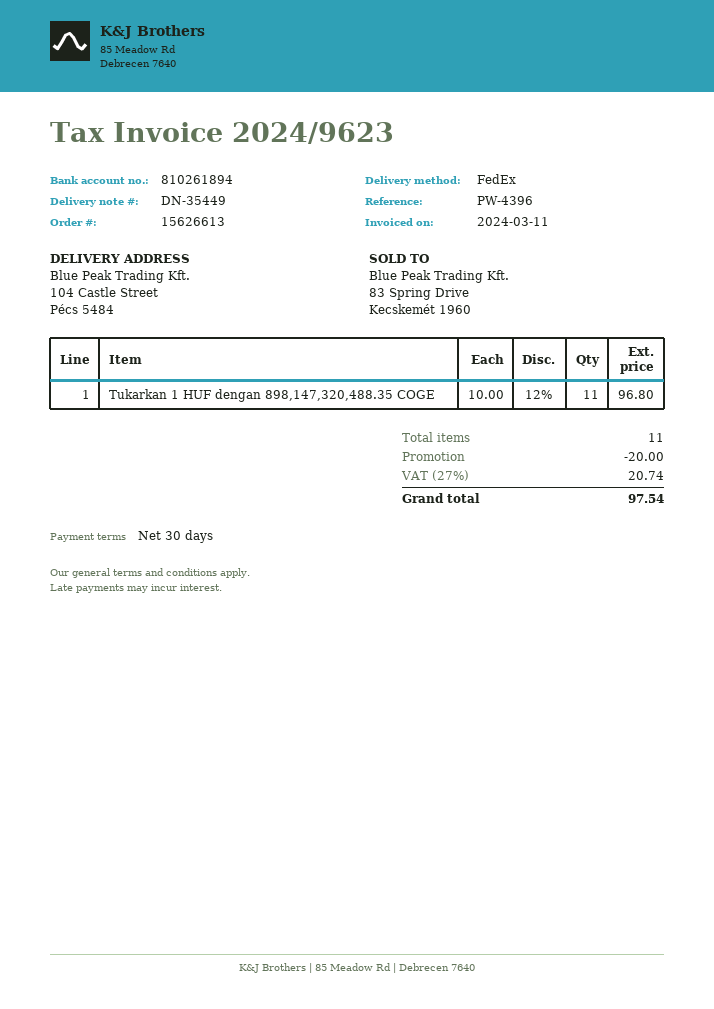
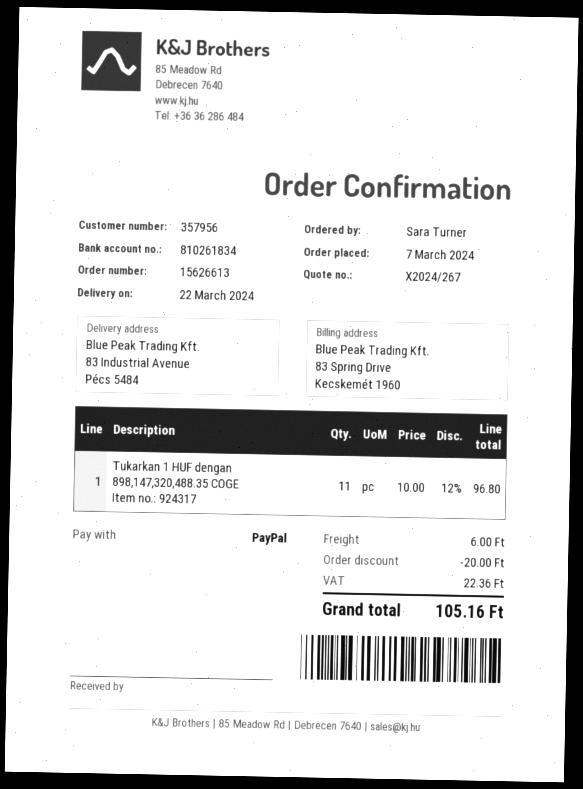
bank account: 810261894 -> 810261834
ship to: 104 Castle Street, Pécs 5484 -> 83 Industrial Avenue, Pécs 5484
shipping: none -> 6.00
tax: 20.74 -> 22.36
total: 97.54 -> 105.16

